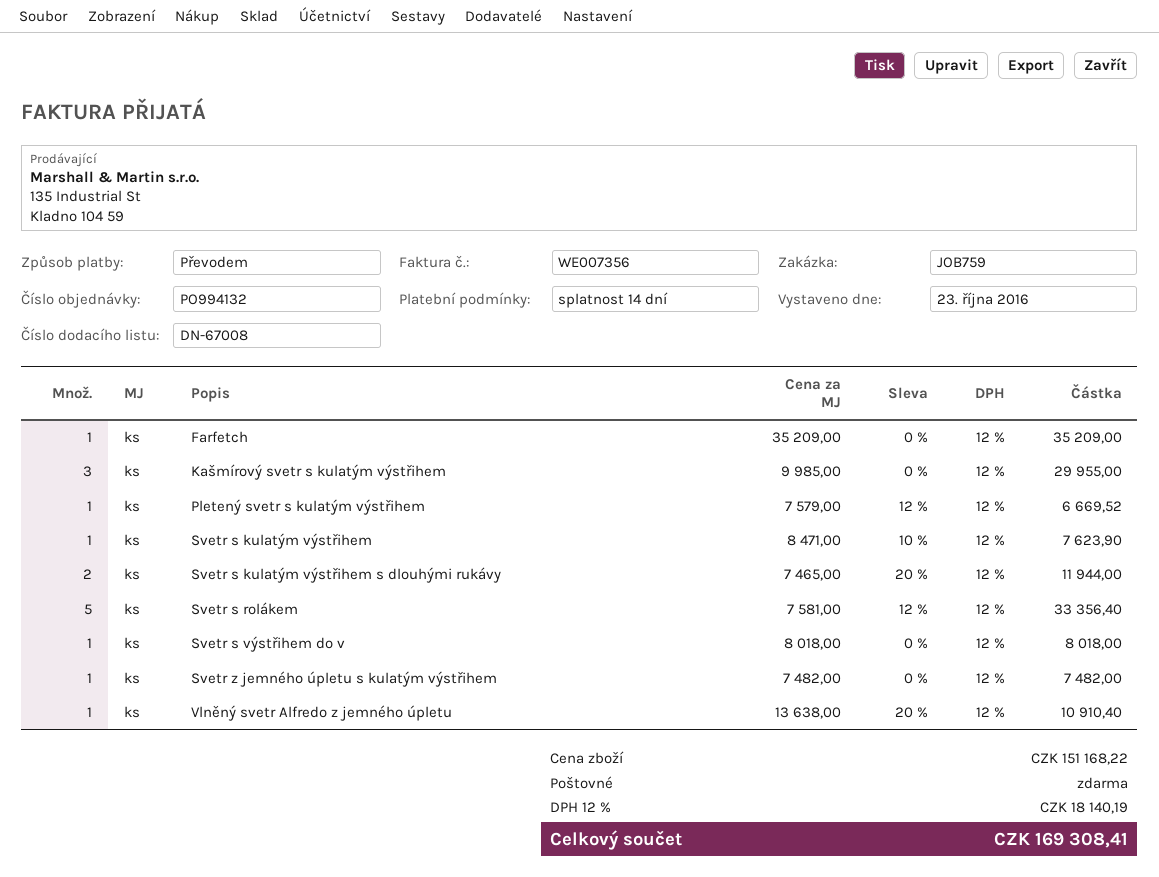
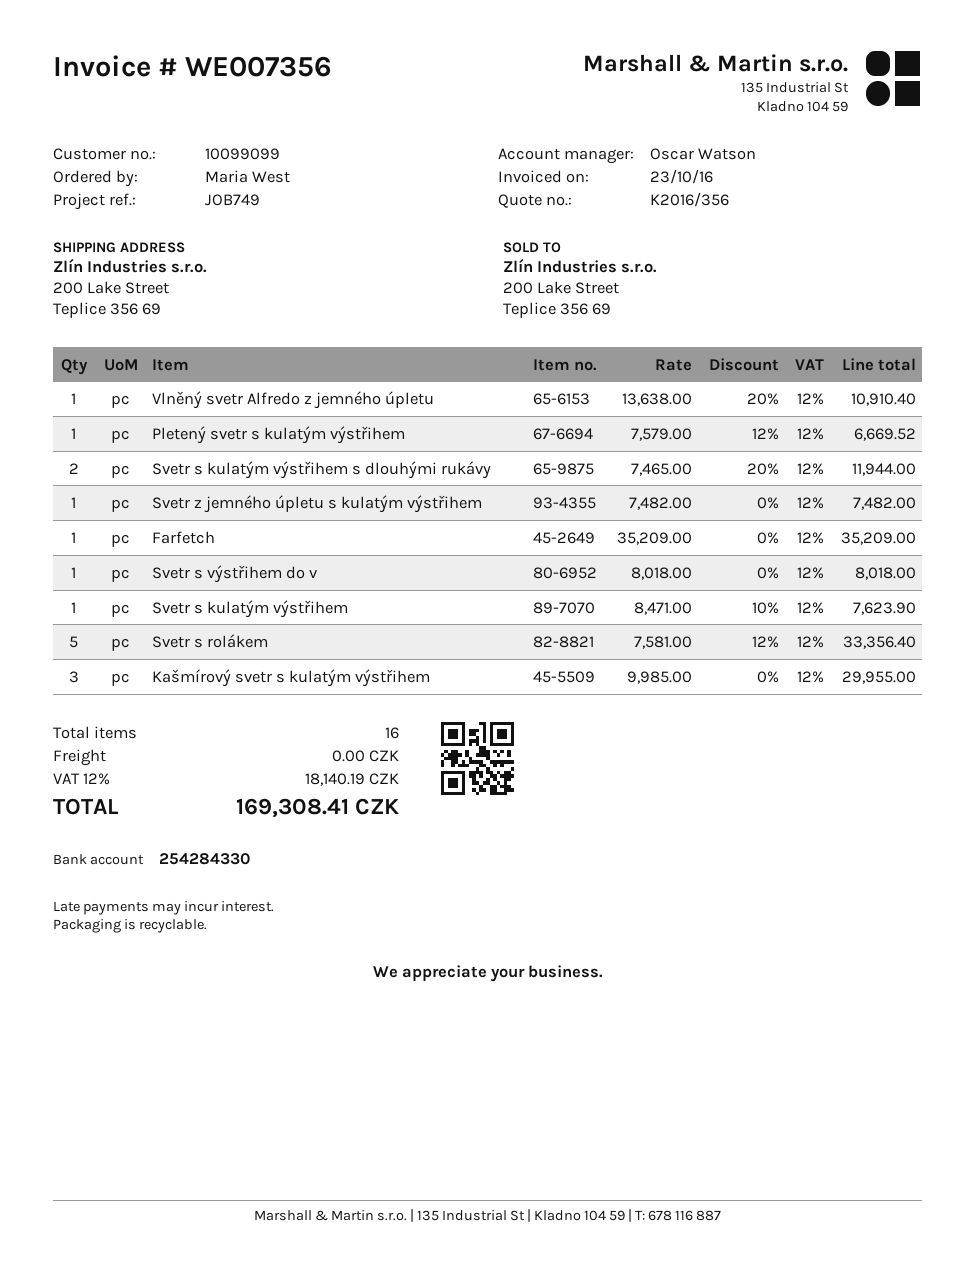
reference: JOB759 -> JOB749

